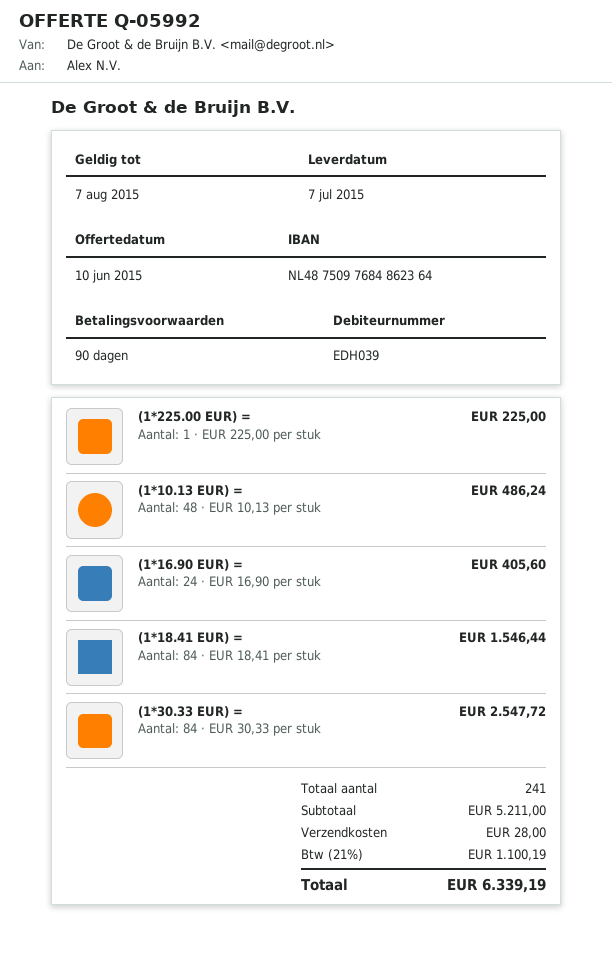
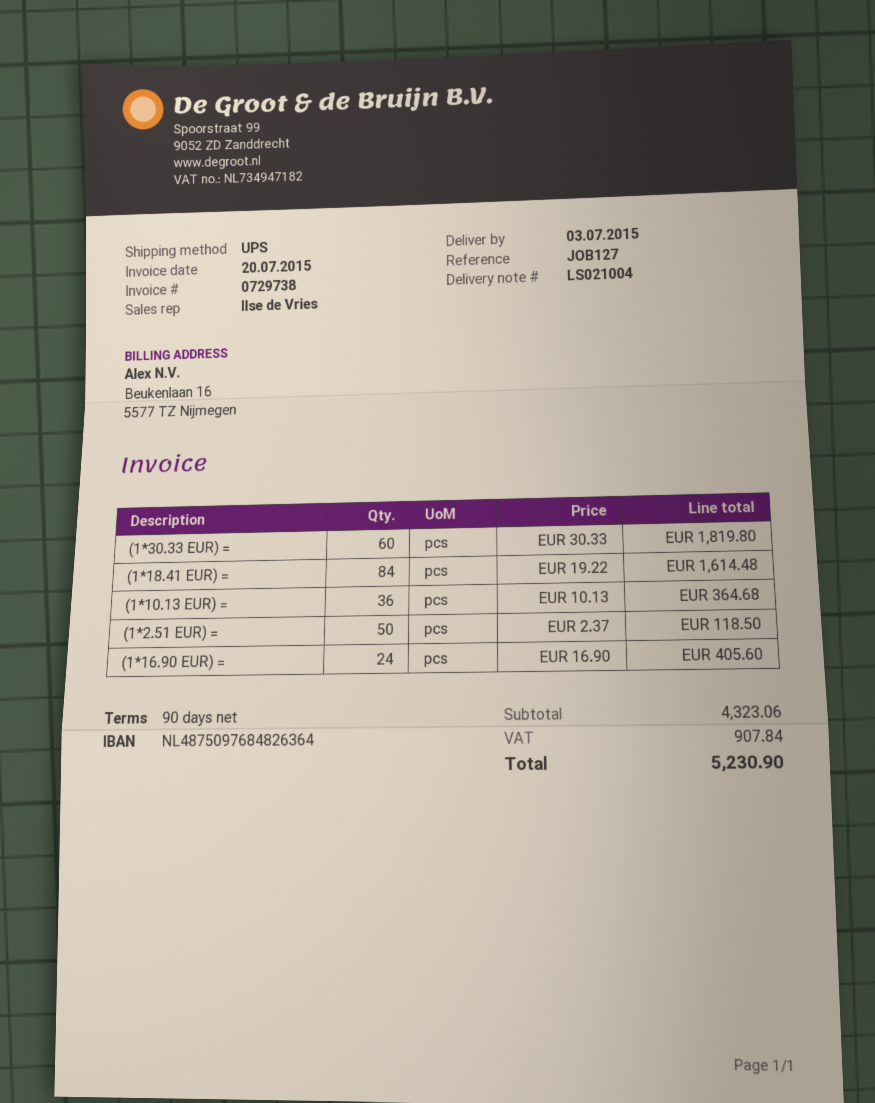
delivery date: 2015-07-07 -> 2015-07-03
bank account: NL4875097684862364 -> NL4875097684826364
(1*225.00 EUR) =: 1 x 225.00 = 225.00 -> none
(1*10.13 EUR) =: 48 x 10.13 = 486.24 -> 36 x 10.13 = 364.68
(1*18.41 EUR) =: 84 x 18.41 = 1546.44 -> 84 x 19.22 = 1614.48
(1*30.33 EUR) =: 84 x 30.33 = 2547.72 -> 60 x 30.33 = 1819.80
(1*2.51 EUR) =: none -> 50 x 2.37 = 118.50
subtotal: 5211.00 -> 4323.06
shipping: 28.00 -> none
tax: 1100.19 -> 907.84
total: 6339.19 -> 5230.90

